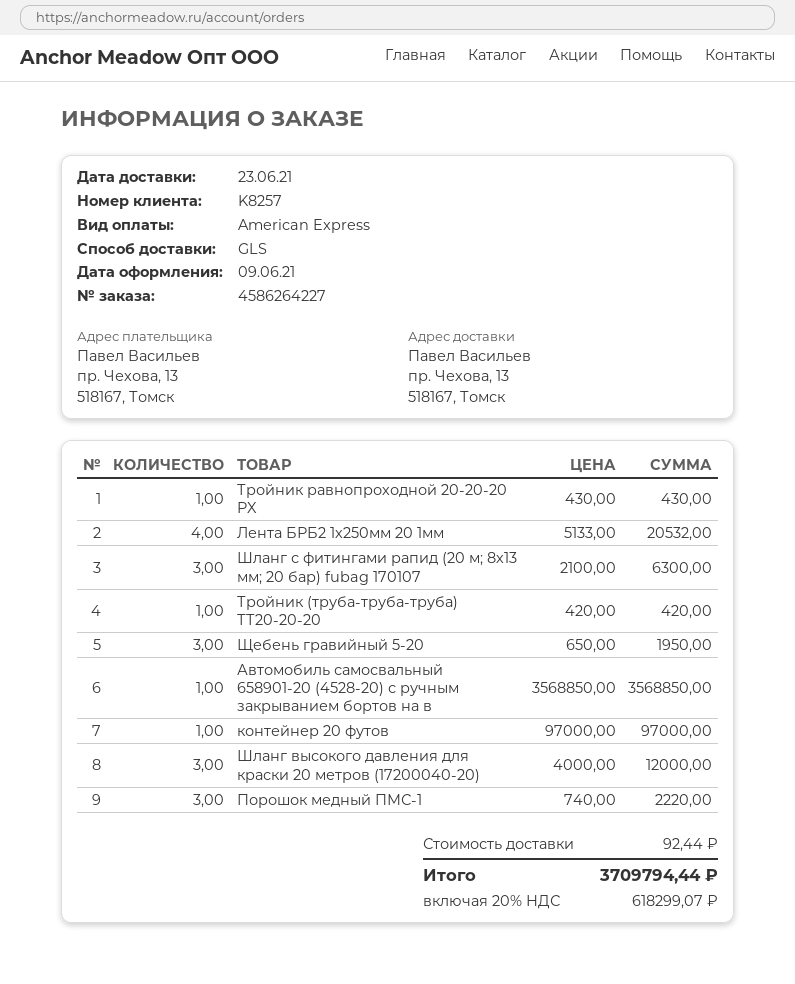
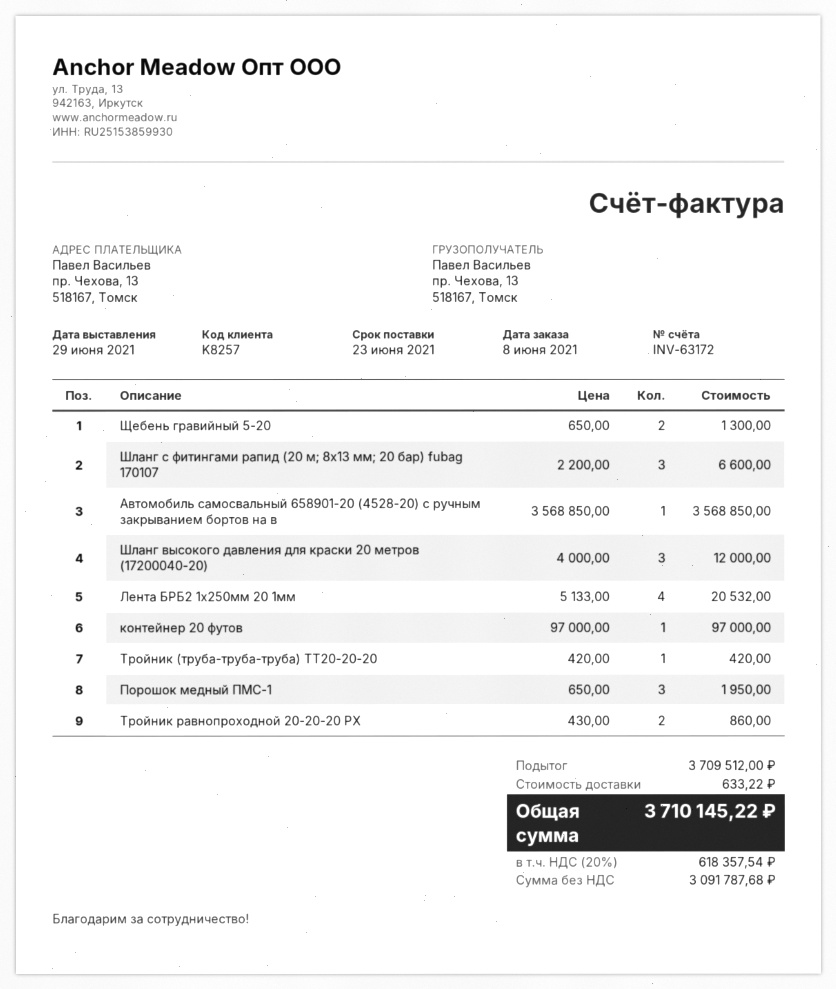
order date: 2021-06-09 -> 2021-06-08
Тройник равнопроходной 20-20-20 PX: 1 x 430.00 = 430.00 -> 2 x 430.00 = 860.00
Шланг с фитингами рапид (20 м; 8х13 мм; 20 бар) fubag 170107: 3 x 2100.00 = 6300.00 -> 3 x 2200.00 = 6600.00
Щебень гравийный 5-20: 3 x 650.00 = 1950.00 -> 2 x 650.00 = 1300.00
Порошок медный ПМС-1: 3 x 740.00 = 2220.00 -> 3 x 650.00 = 1950.00
shipping: 92.44 -> 633.22
tax: 20% = 618299.07 -> 20% = 618357.54
total: 3709794.44 -> 3710145.22

